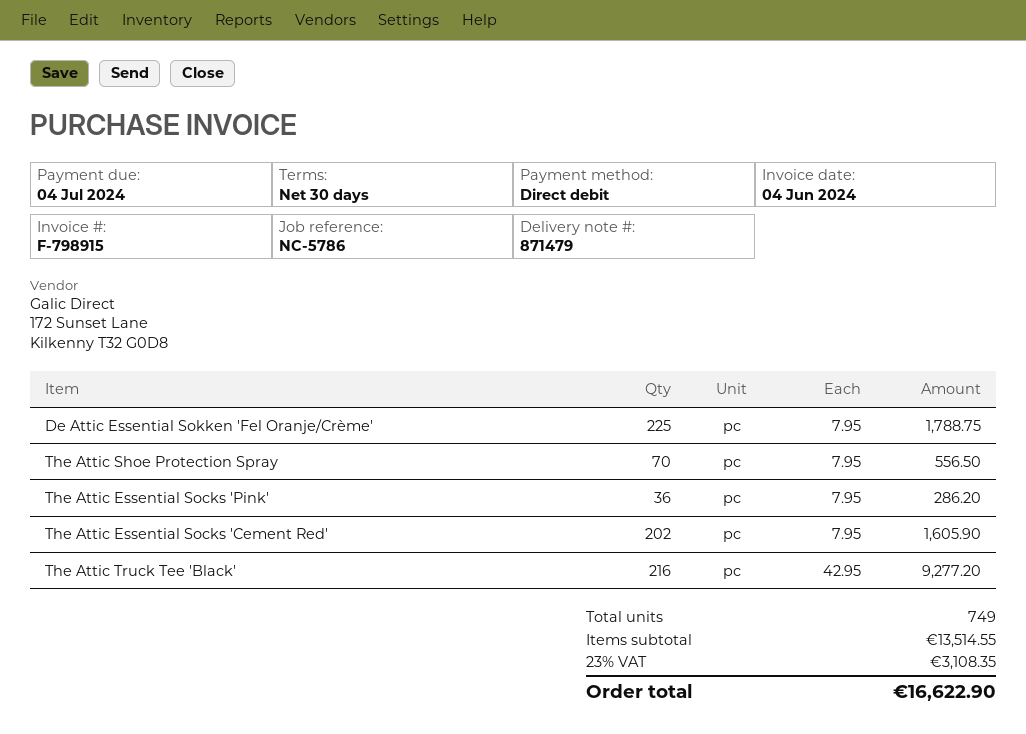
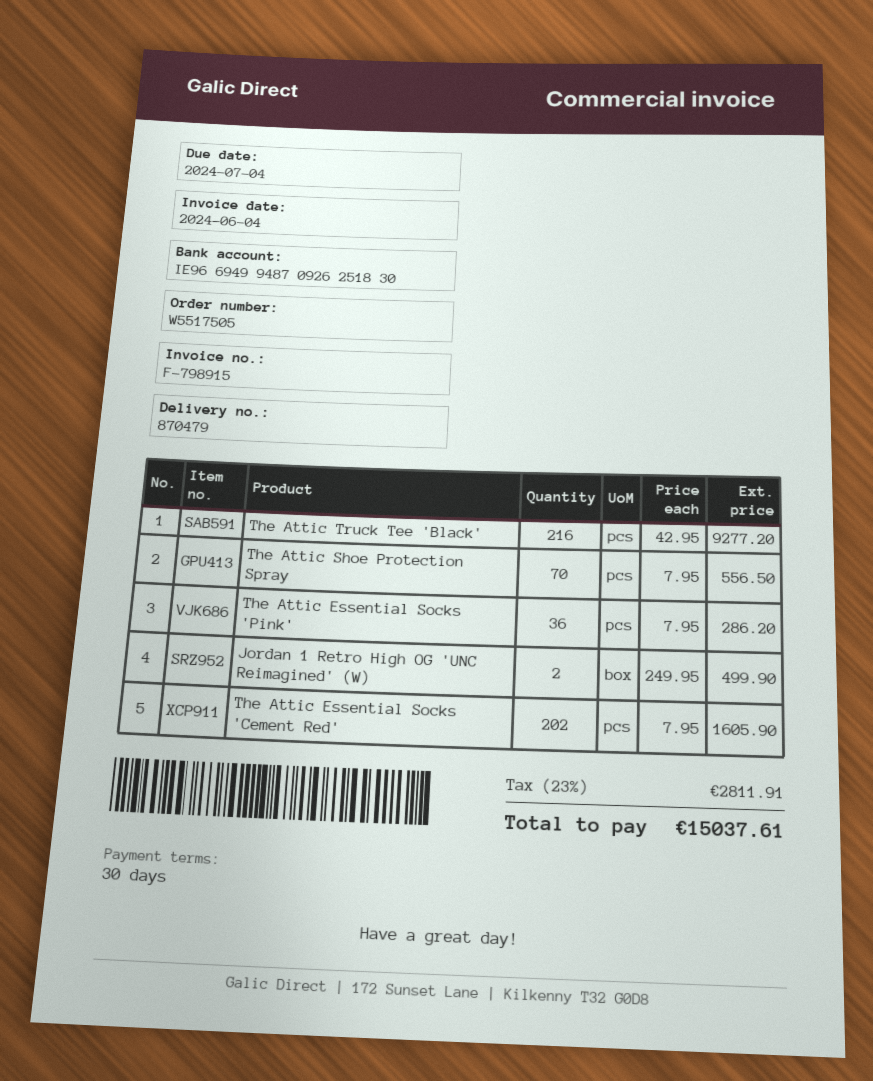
delivery note number: 871479 -> 870479
De Attic Essential Sokken 'Fel Oranje/Crème': 225 x 7.95 = 1788.75 -> none
Jordan 1 Retro High OG 'UNC Reimagined' (W): none -> 2 x 249.95 = 499.90
tax: 23% = 3108.35 -> 23% = 2811.91
total: 16622.90 -> 15037.61

